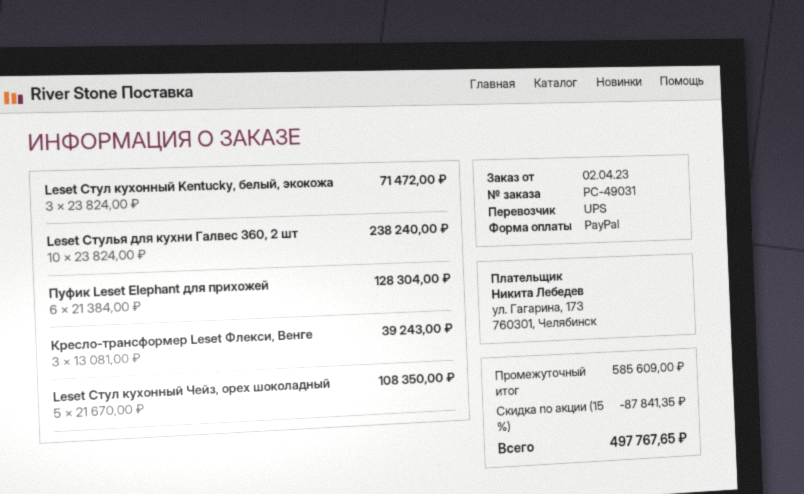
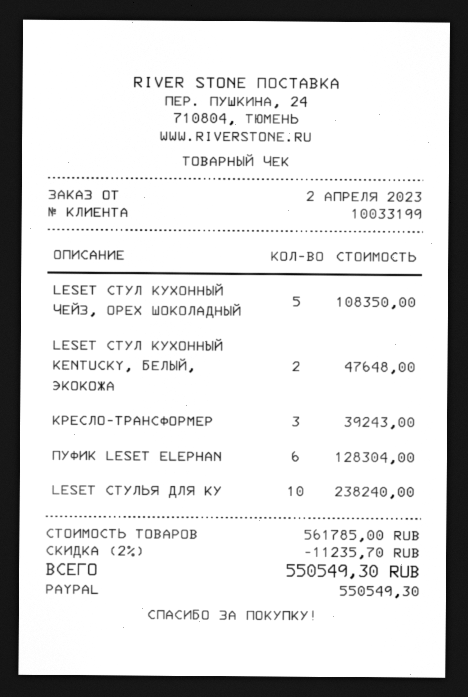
Leset Стул кухонный Kentucky, белый, экокожа: 3 for 71472.00 -> 2 for 47648.00
subtotal: 585609.00 -> 561785.00
discount: 15% = 87841.35 -> 2% = 11235.70
total: 497767.65 -> 550549.30

